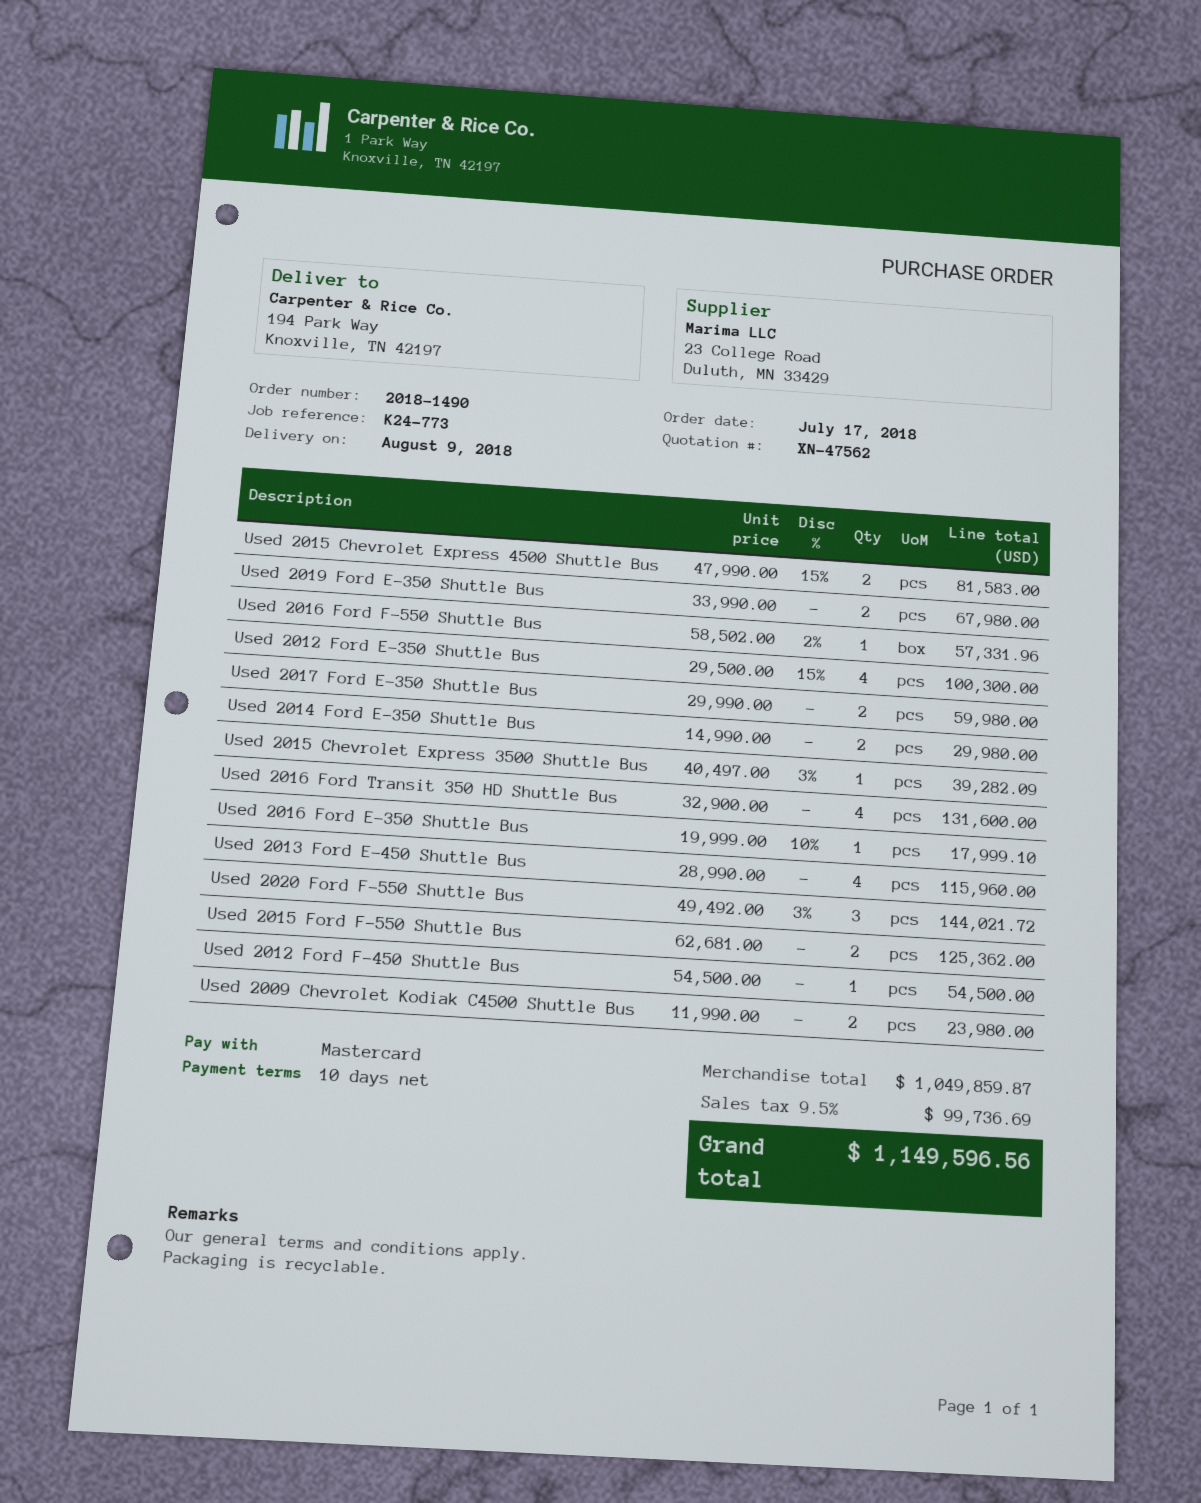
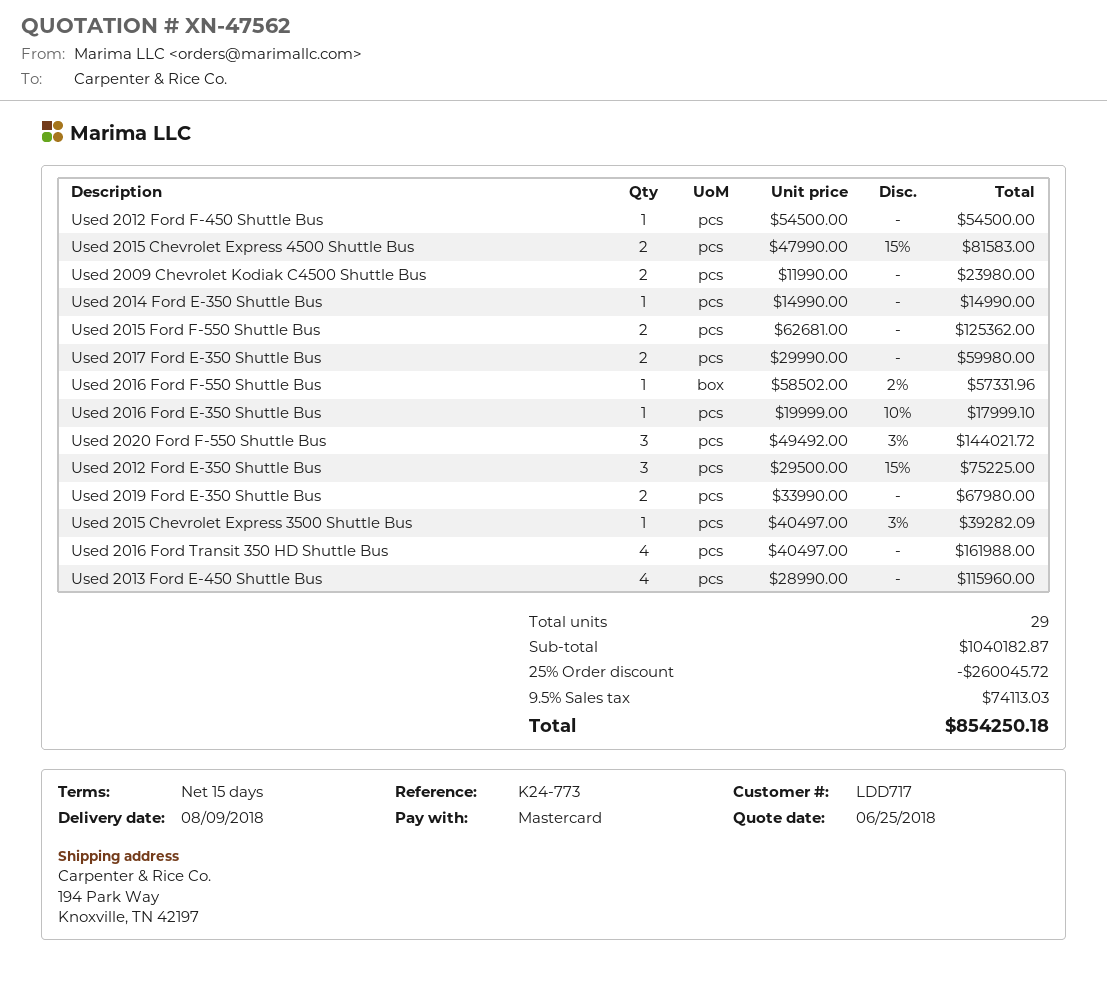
payment terms: 10 days -> 15 days
Used 2012 Ford E-350 Shuttle Bus: 4 x 29500.00 - 15% = 100300.00 -> 3 x 29500.00 - 15% = 75225.00
Used 2014 Ford E-350 Shuttle Bus: 2 x 14990.00 = 29980.00 -> 1 x 14990.00 = 14990.00
Used 2016 Ford Transit 350 HD Shuttle Bus: 4 x 32900.00 = 131600.00 -> 4 x 40497.00 = 161988.00
subtotal: 1049859.87 -> 1040182.87
discount: none -> 25% = 260045.72
tax: 9.5% = 99736.69 -> 9.5% = 74113.03
total: 1149596.56 -> 854250.18

